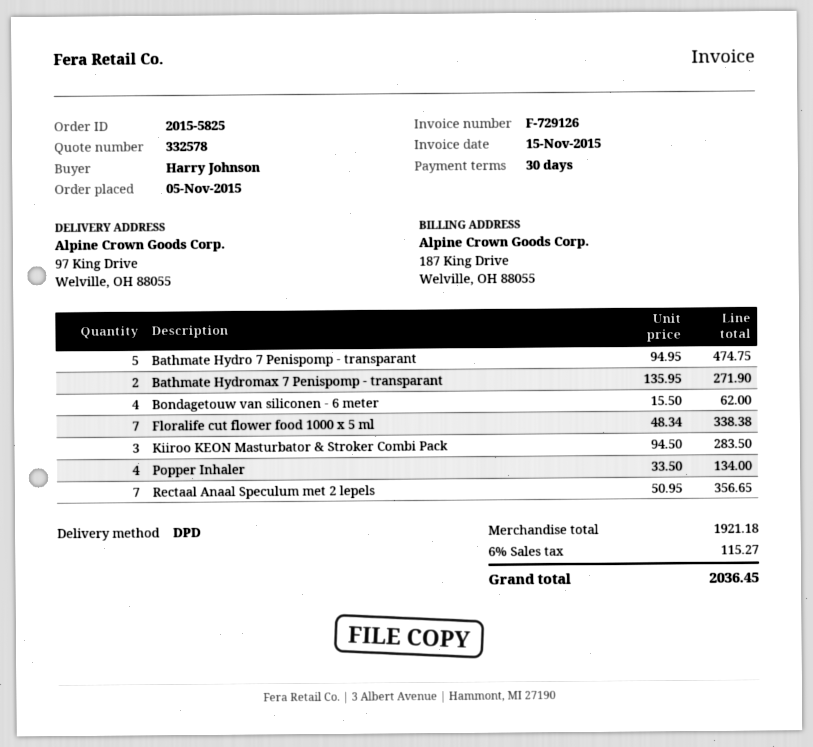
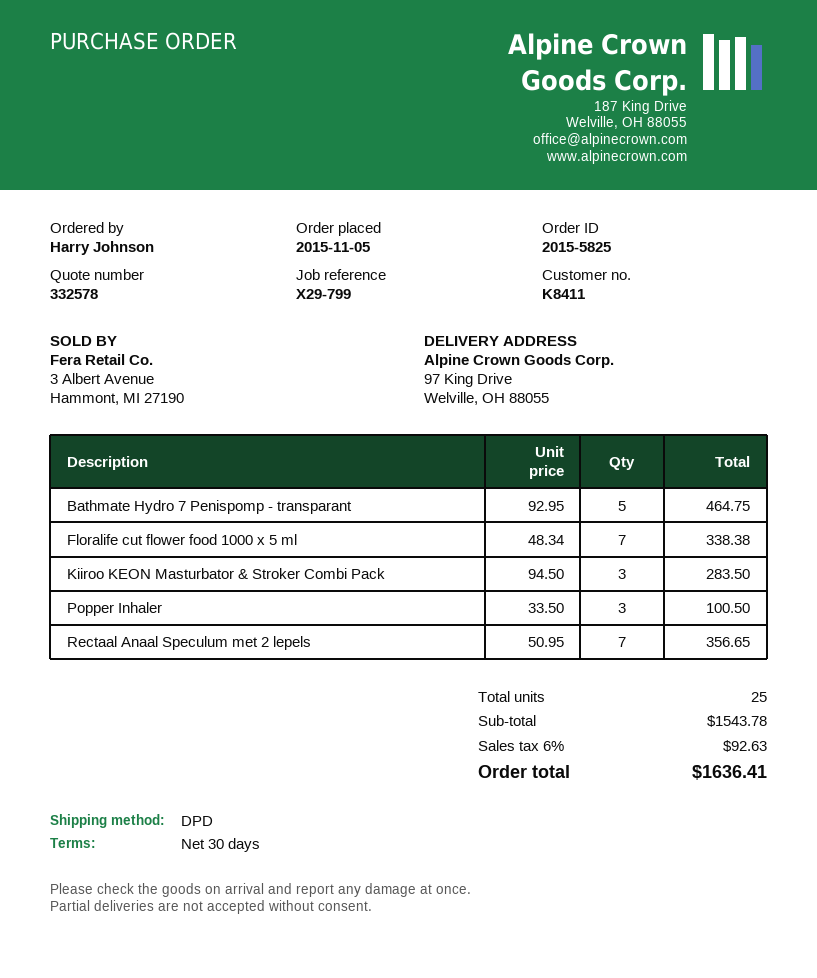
Bathmate Hydro 7 Penispomp - transparant: 5 x 94.95 = 474.75 -> 5 x 92.95 = 464.75
Bathmate Hydromax 7 Penispomp - transparant: 2 x 135.95 = 271.90 -> none
Bondagetouw van siliconen - 6 meter: 4 x 15.50 = 62.00 -> none
Popper Inhaler: 4 x 33.50 = 134.00 -> 3 x 33.50 = 100.50
subtotal: 1921.18 -> 1543.78
tax: 6% = 115.27 -> 6% = 92.63
total: 2036.45 -> 1636.41

